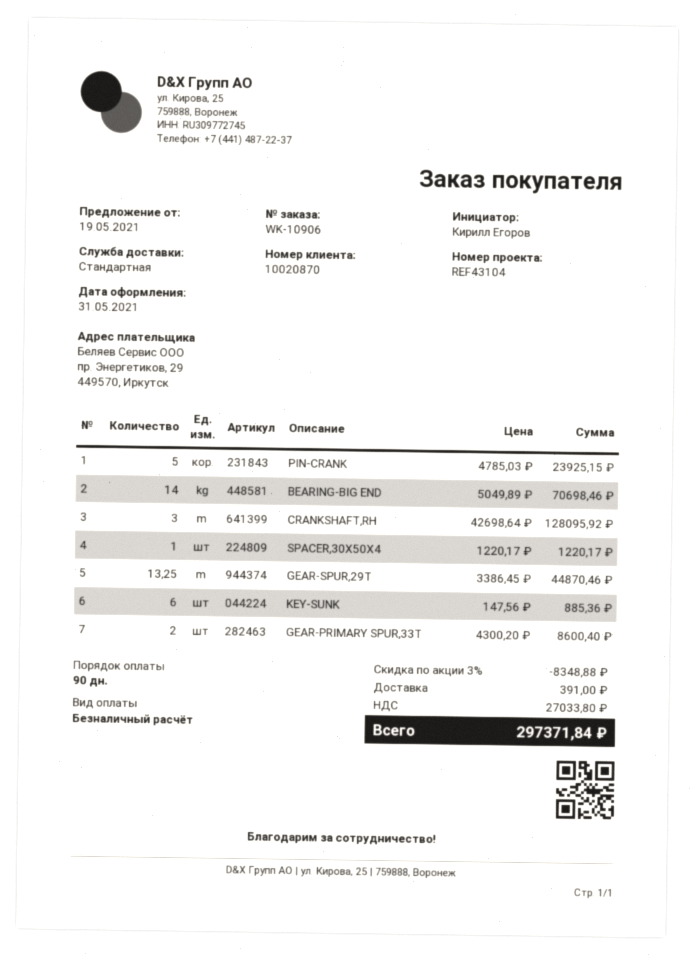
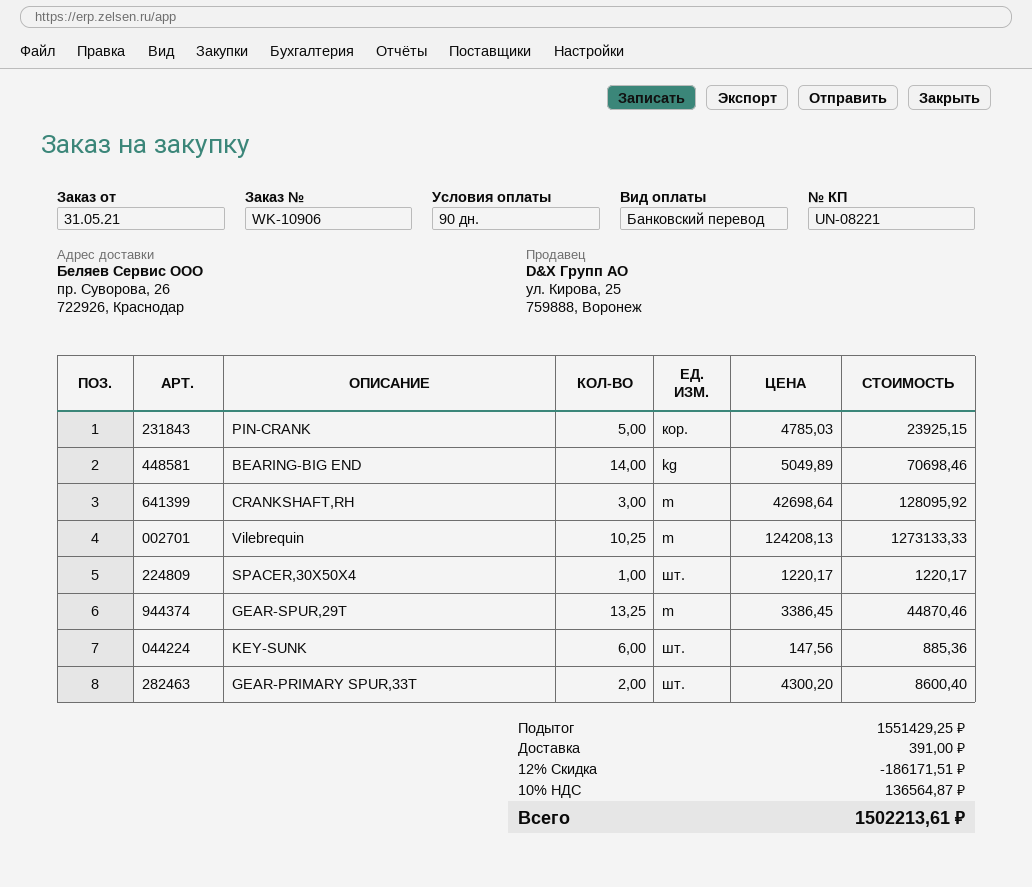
Vilebrequin: none -> 10.25 x 124208.13 = 1273133.33
discount: 3% = 8348.88 -> 12% = 186171.51
tax: 27033.80 -> 136564.87
total: 297371.84 -> 1502213.61

